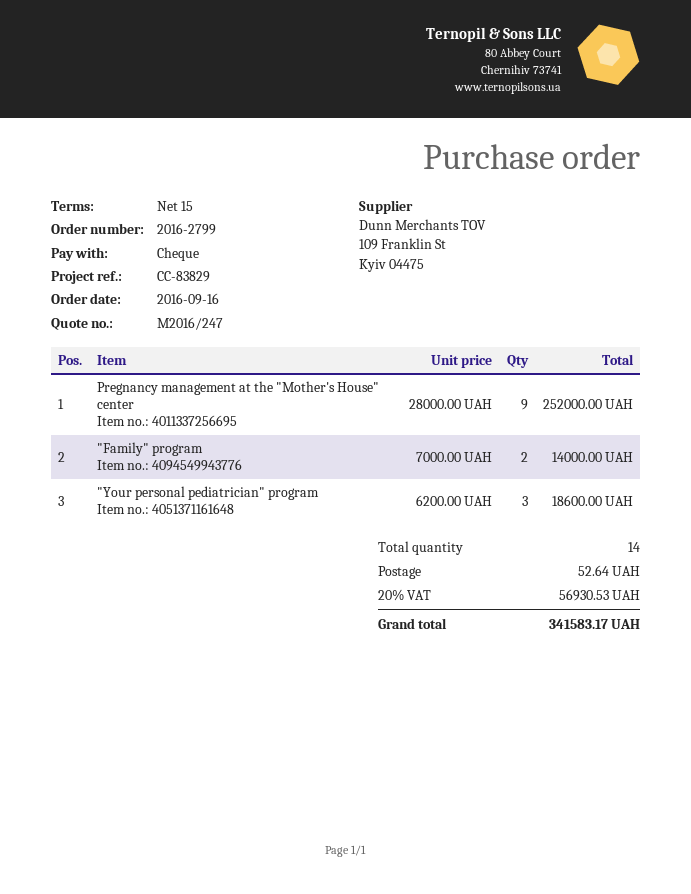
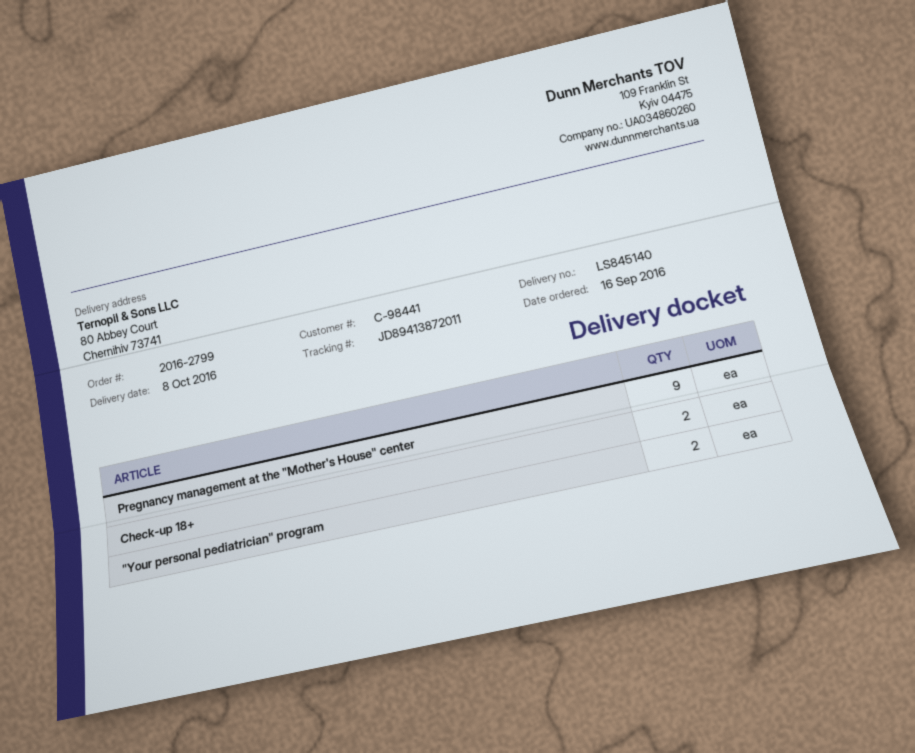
"Family" program: 2 -> none
"Your personal pediatrician" program: 3 -> 2
Check-up 18+: none -> 2

